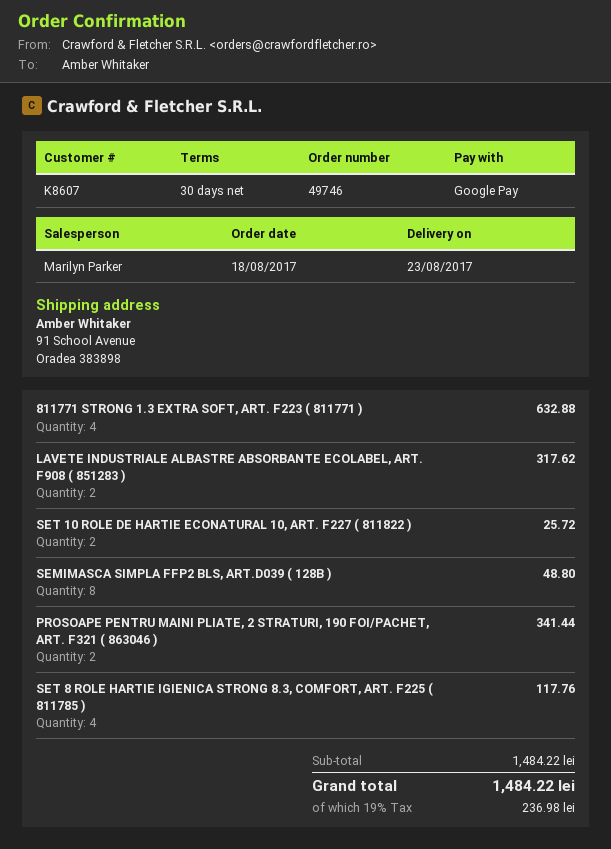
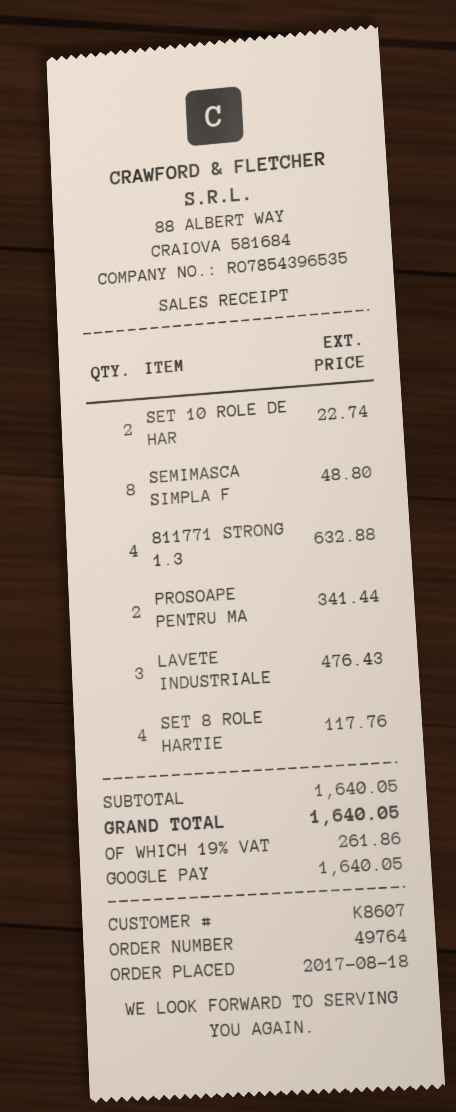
order number: 49746 -> 49764
LAVETE INDUSTRIALE ALBASTRE ABSORBANTE ECOLABEL, ART. F908 ( 851283 ): 2 for 317.62 -> 3 for 476.43
SET 10 ROLE DE HARTIE ECONATURAL 10, ART. F227 ( 811822 ): 2 for 25.72 -> 2 for 22.74
subtotal: 1484.22 -> 1640.05
tax: 19% = 236.98 -> 19% = 261.86
total: 1484.22 -> 1640.05

